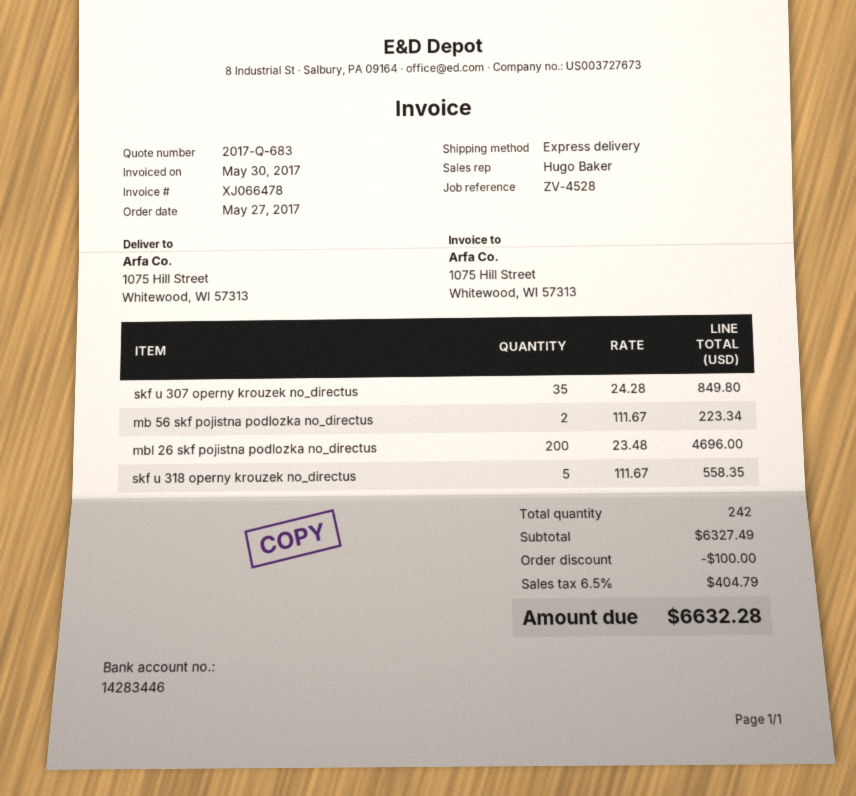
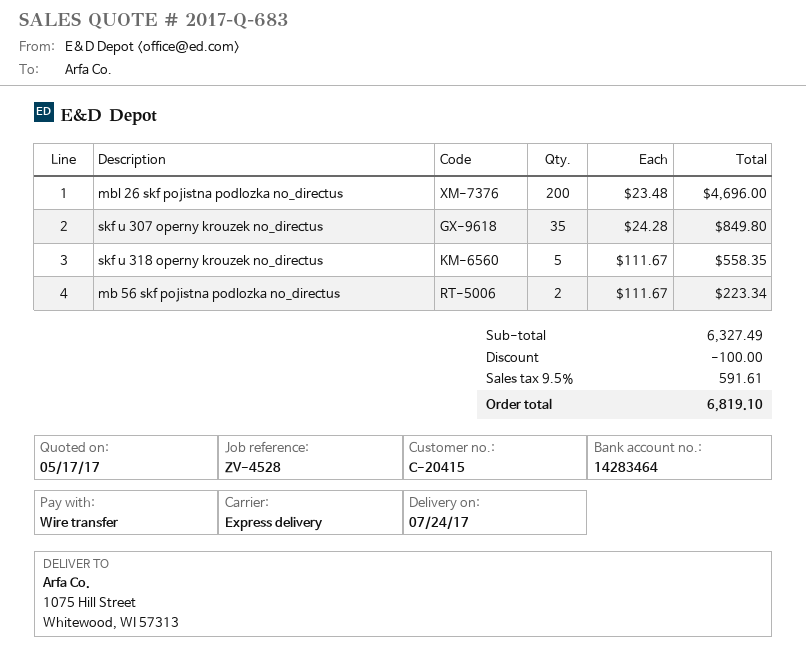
bank account: 14283446 -> 14283464
tax: 6.5% = 404.79 -> 9.5% = 591.61
total: 6632.28 -> 6819.10

